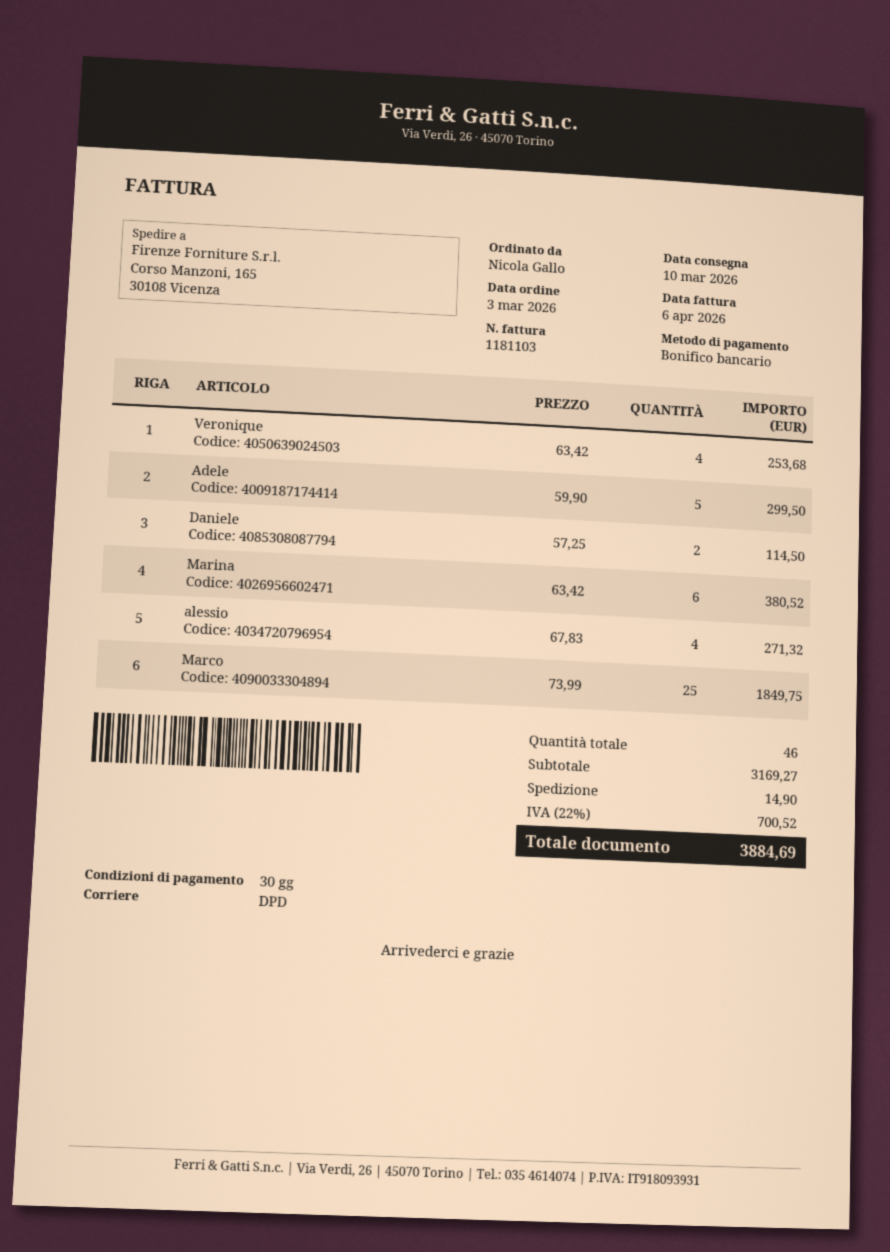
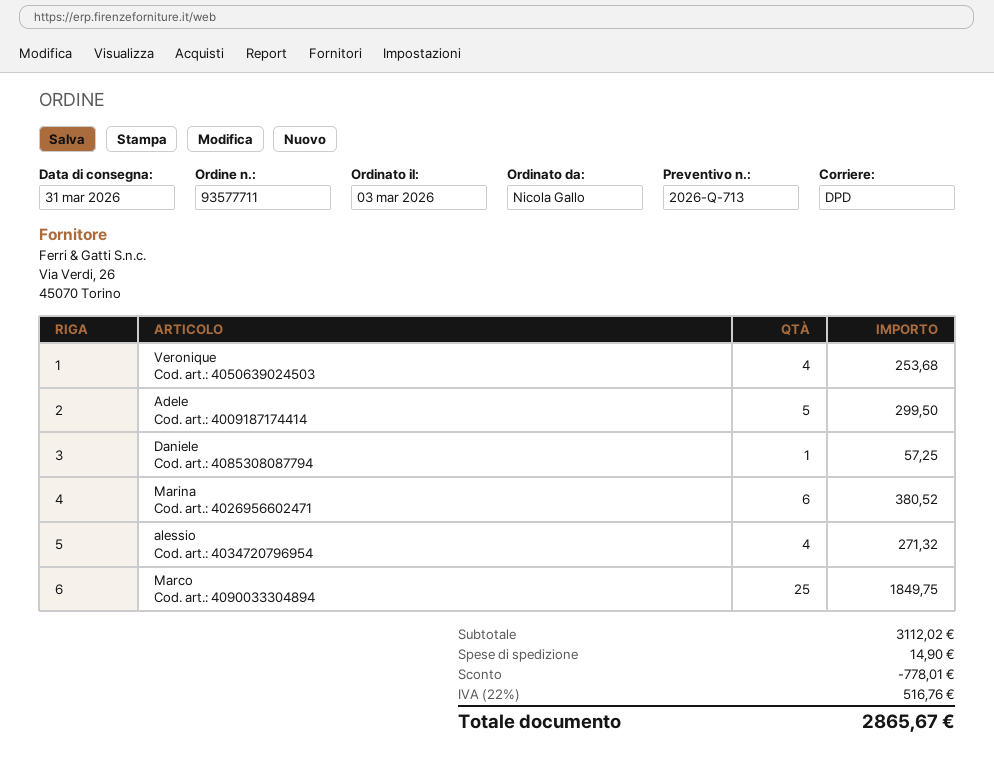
delivery date: 2026-03-10 -> 2026-03-31
Daniele: 2 for 114.50 -> 1 for 57.25
subtotal: 3169.27 -> 3112.02
discount: none -> 778.01
tax: 22% = 700.52 -> 22% = 516.76
total: 3884.69 -> 2865.67

